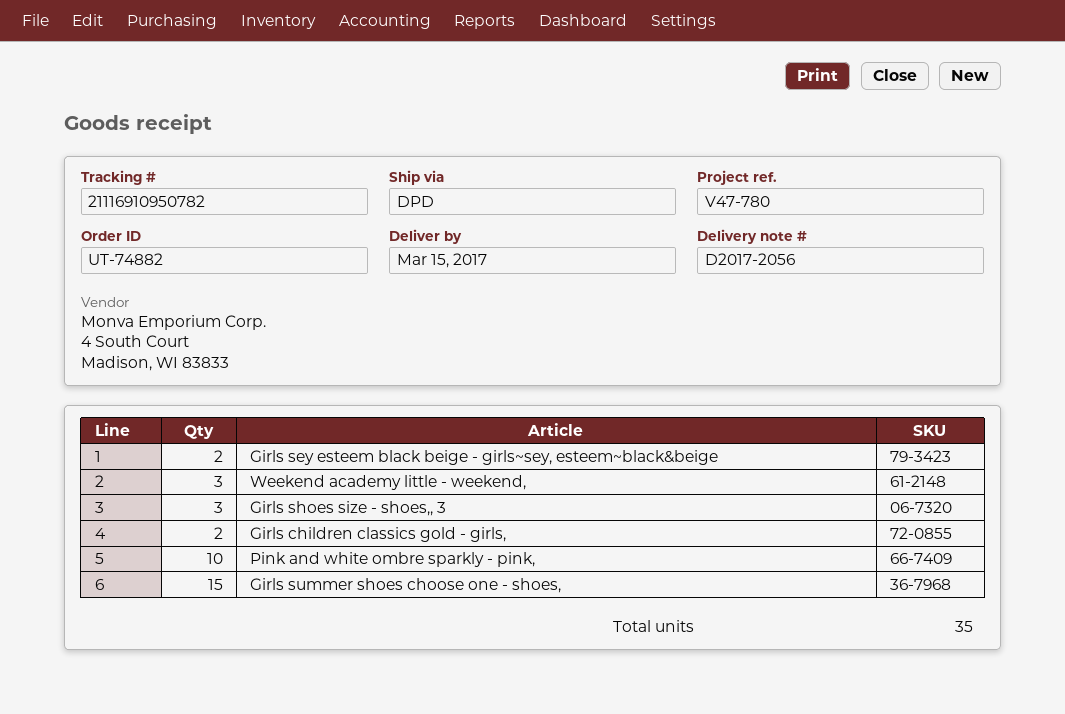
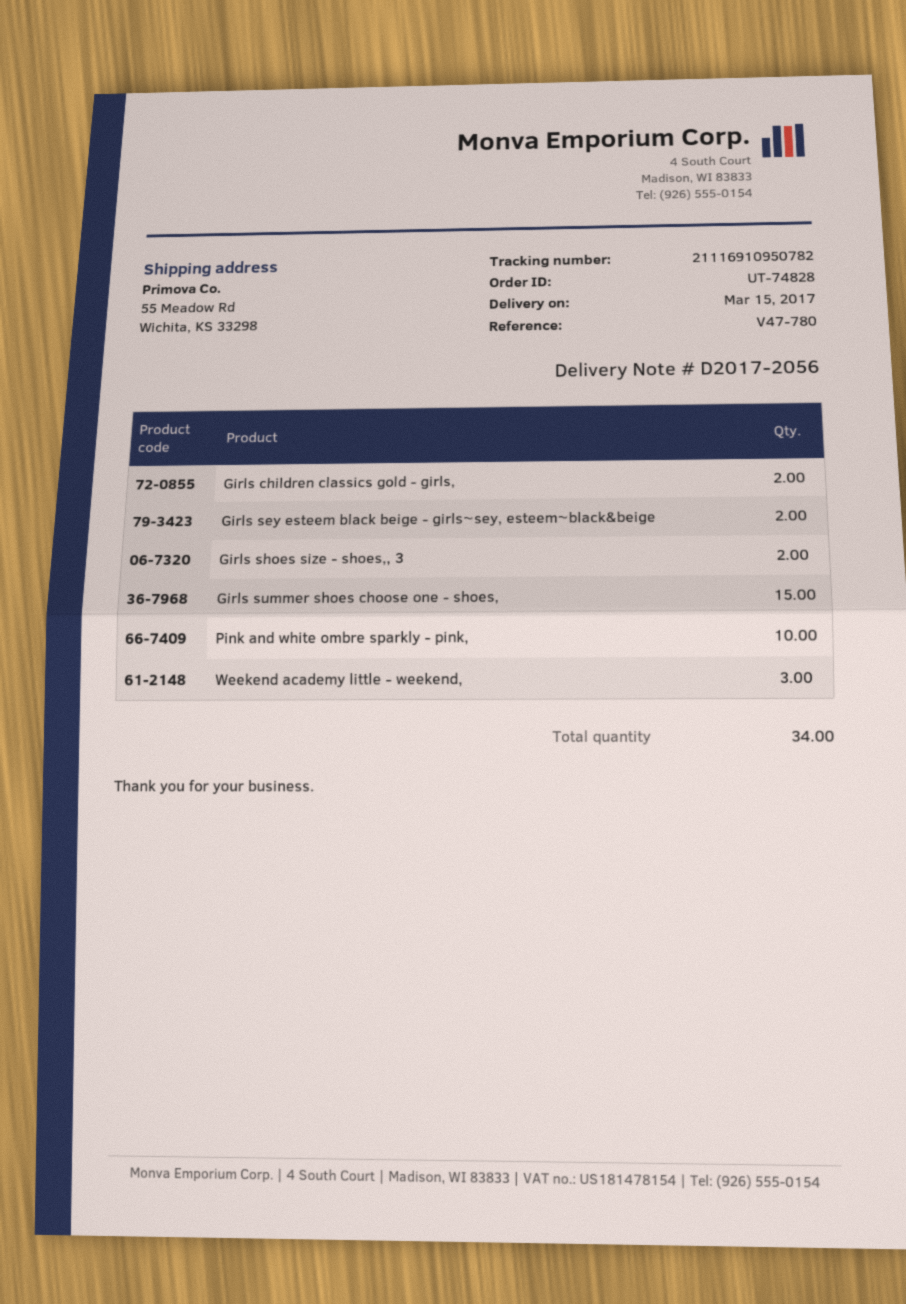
order number: UT-74882 -> UT-74828
Girls shoes size - shoes,, 3: 3 -> 2
total quantity: 35 -> 34

